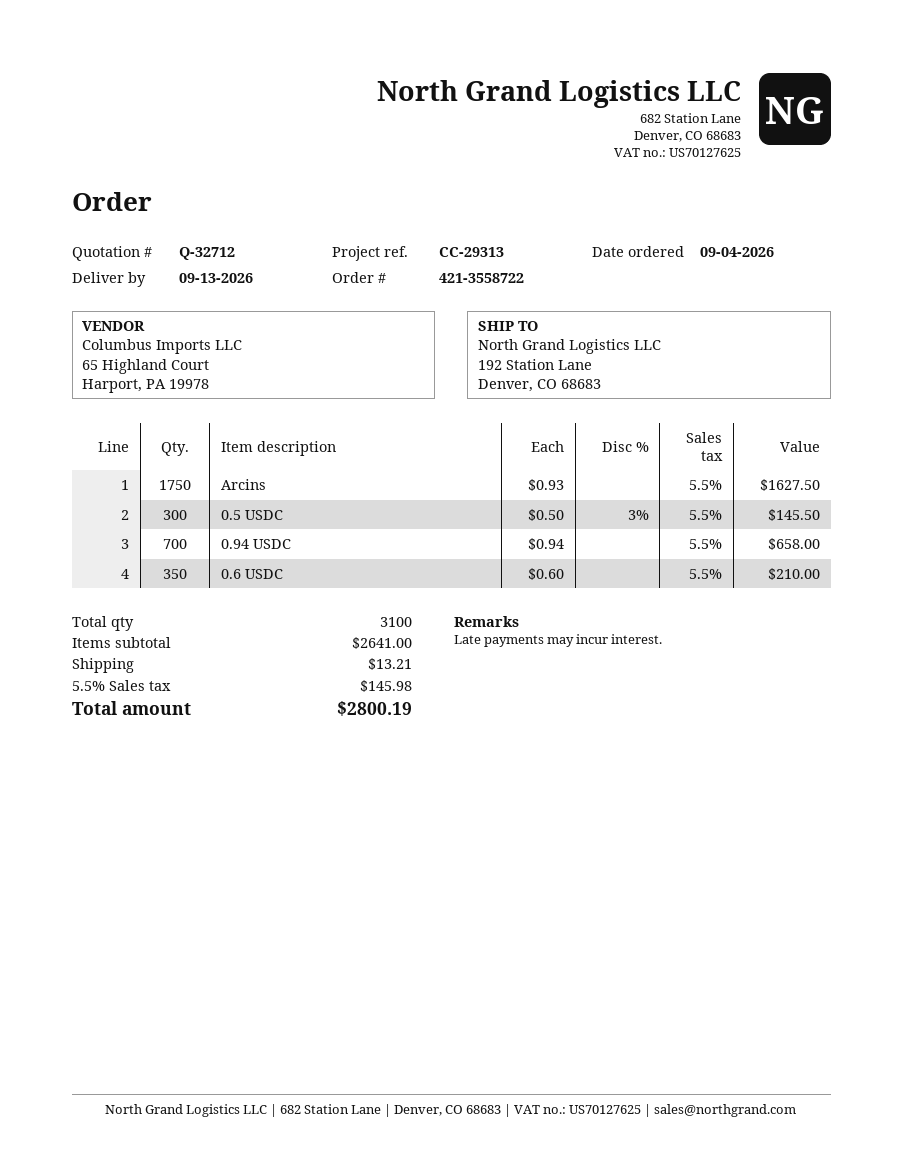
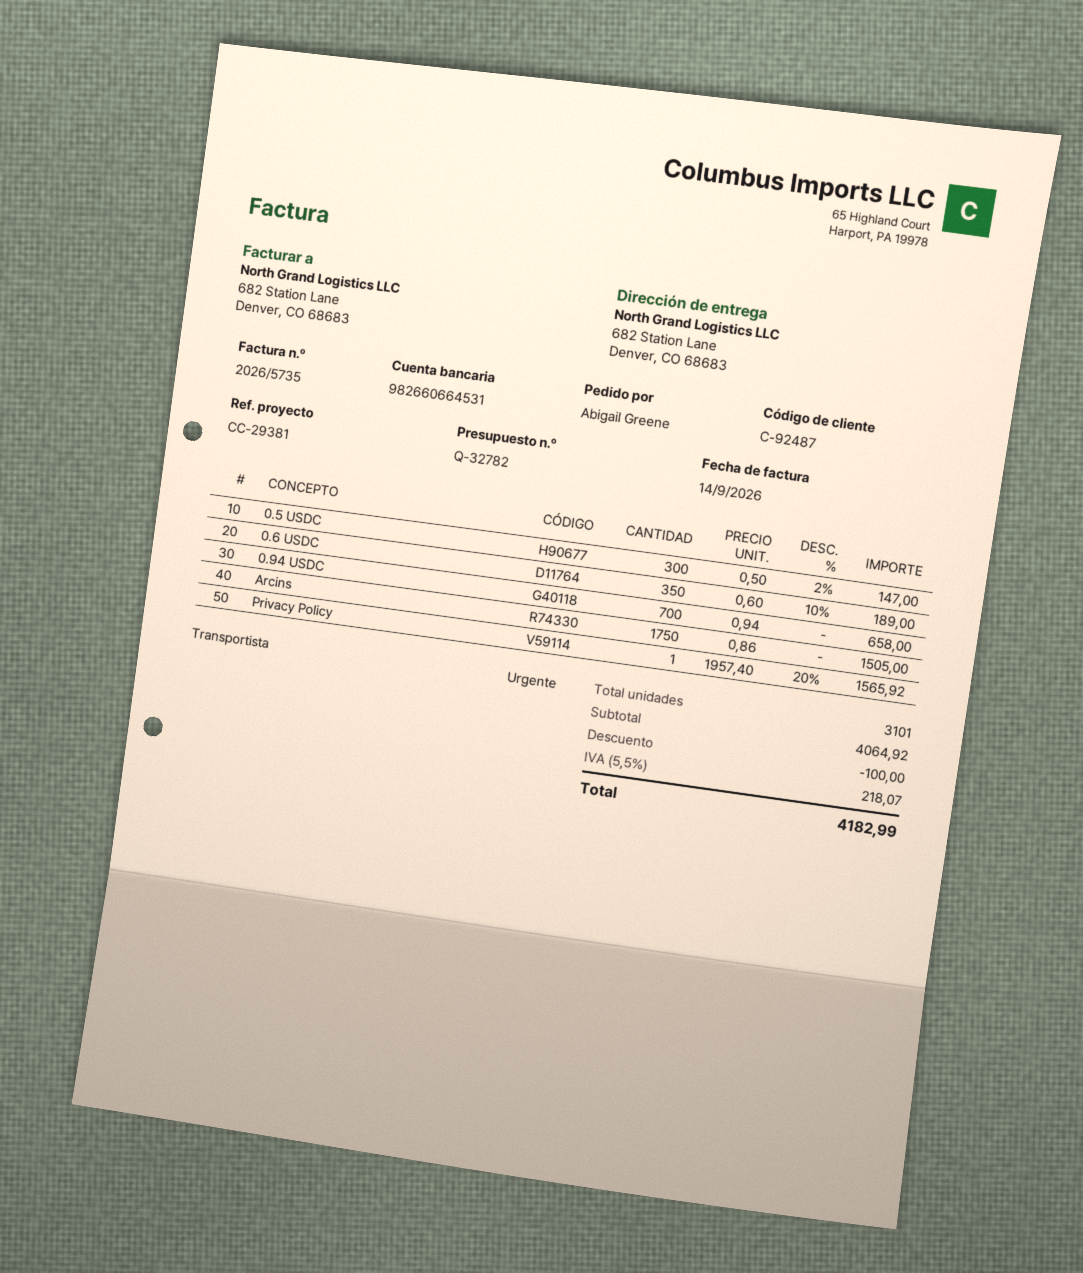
quote number: Q-32712 -> Q-32782
reference: CC-29313 -> CC-29381
ship to: 192 Station Lane, Denver, CO 68683 -> 682 Station Lane, Denver, CO 68683
Arcins: 1750 x 0.93 = 1627.50 -> 1750 x 0.86 = 1505.00
0.5 USDC: 300 x 0.50 - 3% = 145.50 -> 300 x 0.50 - 2% = 147.00
0.6 USDC: 350 x 0.60 = 210.00 -> 350 x 0.60 - 10% = 189.00
Privacy Policy: none -> 1 x 1957.40 - 20% = 1565.92
total quantity: 3100 -> 3101
subtotal: 2641.00 -> 4064.92
discount: none -> 100.00
shipping: 13.21 -> none
tax: 5.5% = 145.98 -> 5.5% = 218.07
total: 2800.19 -> 4182.99

